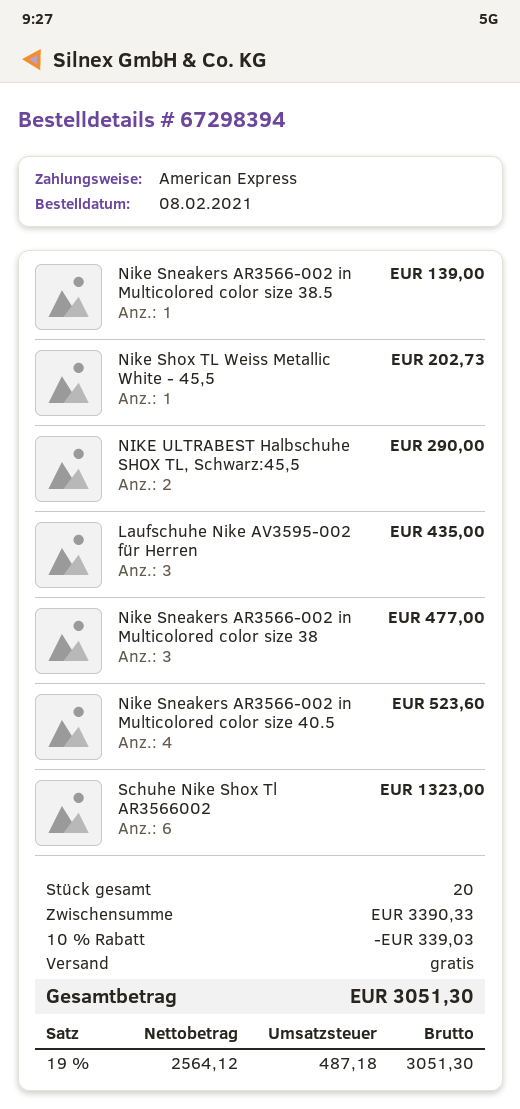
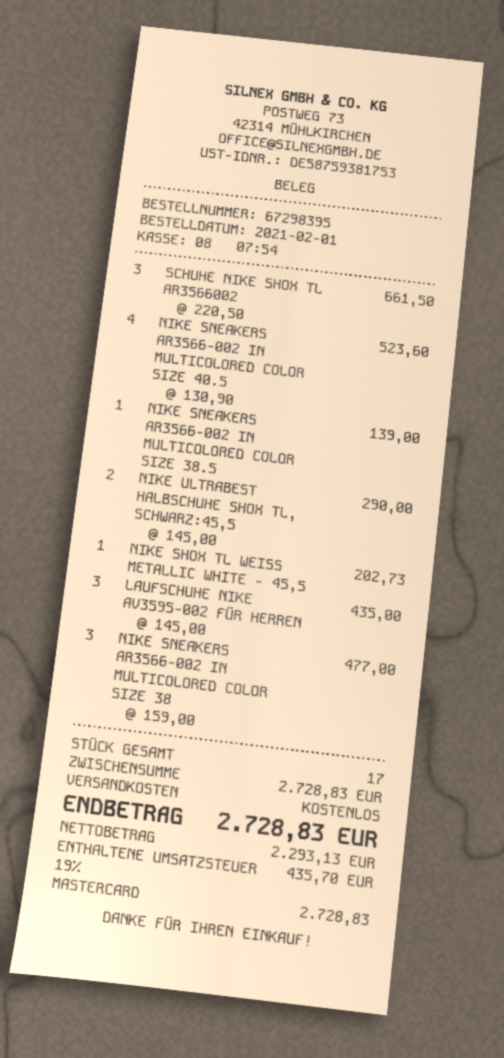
order number: 67298394 -> 67298395
order date: 2021-02-08 -> 2021-02-01
payment method: American Express -> Mastercard
Schuhe Nike Shox Tl AR3566002: 6 for 1323.00 -> 3 for 661.50
total quantity: 20 -> 17
subtotal: 3390.33 -> 2728.83
discount: 10% = 339.03 -> none
net: 2564.12 -> 2293.13
tax: 19% = 487.18 -> 19% = 435.70
total: 3051.30 -> 2728.83

